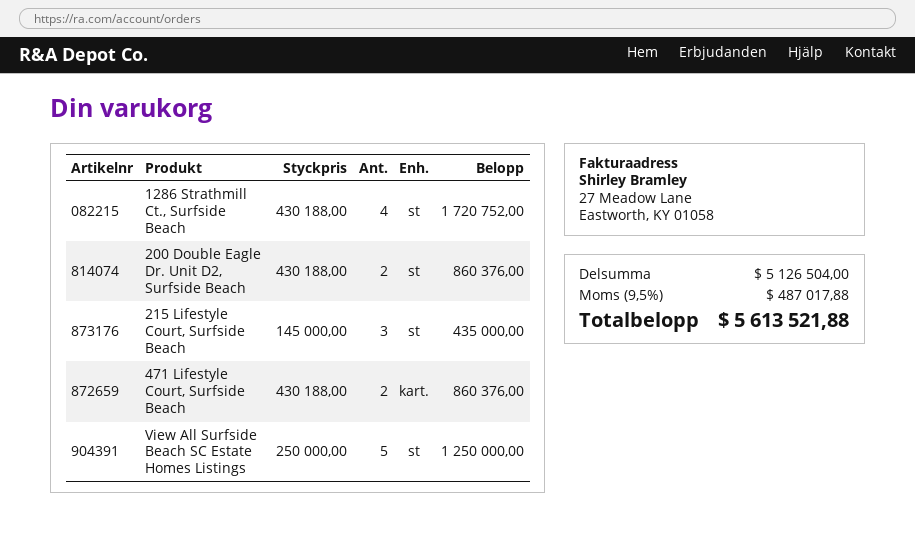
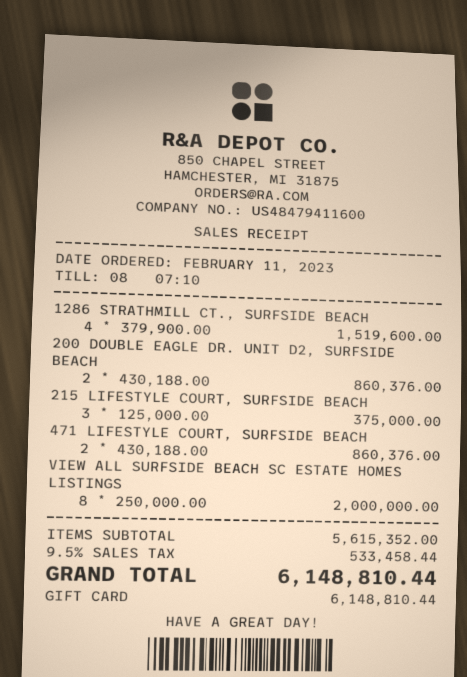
1286 Strathmill Ct., Surfside Beach: 4 x 430188.00 = 1720752.00 -> 4 x 379900.00 = 1519600.00
215 Lifestyle Court, Surfside Beach: 3 x 145000.00 = 435000.00 -> 3 x 125000.00 = 375000.00
View All Surfside Beach SC Estate Homes Listings: 5 x 250000.00 = 1250000.00 -> 8 x 250000.00 = 2000000.00
subtotal: 5126504.00 -> 5615352.00
tax: 9.5% = 487017.88 -> 9.5% = 533458.44
total: 5613521.88 -> 6148810.44

